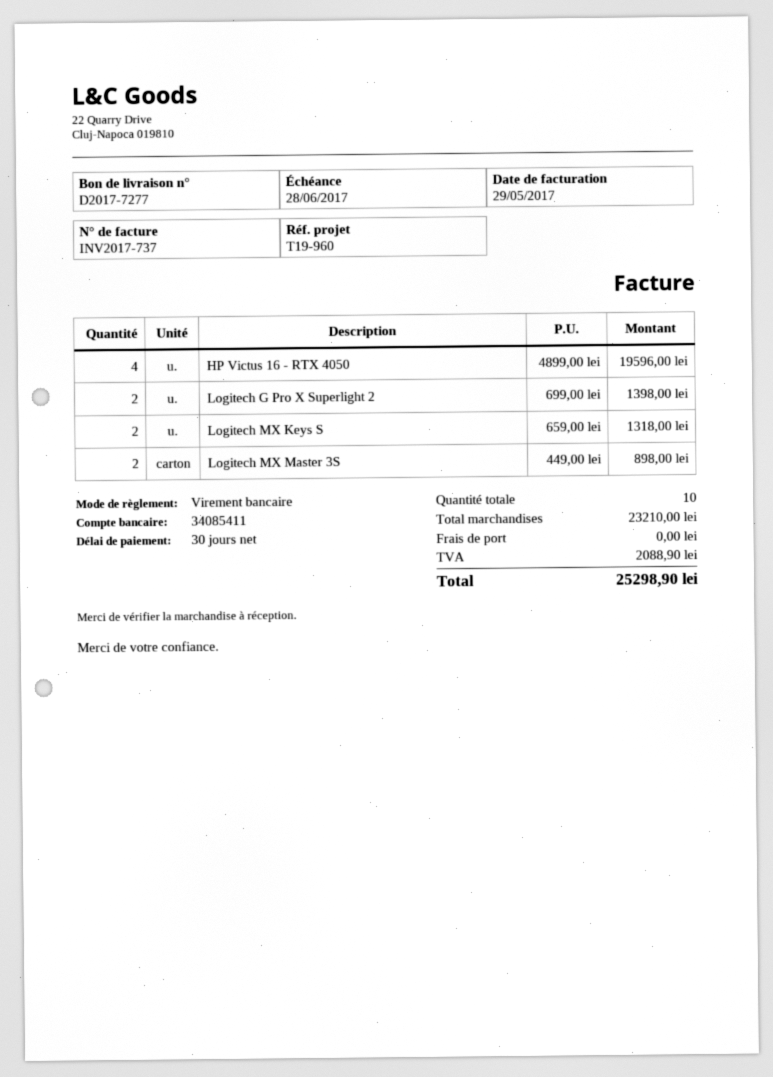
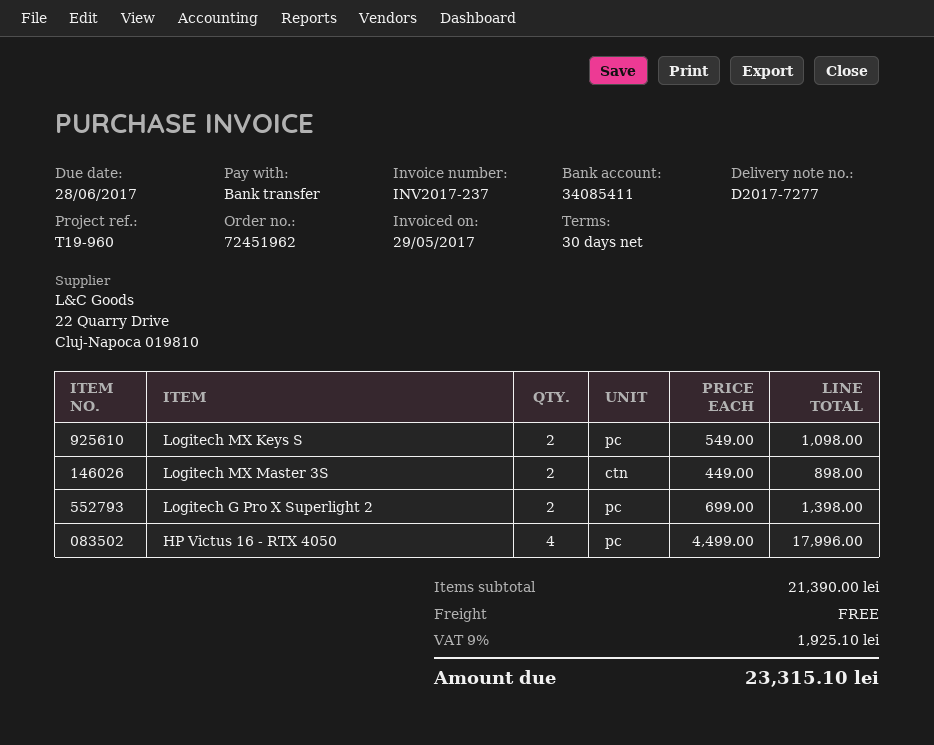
invoice number: INV2017-737 -> INV2017-237
HP Victus 16 - RTX 4050: 4 x 4899.00 = 19596.00 -> 4 x 4499.00 = 17996.00
Logitech MX Keys S: 2 x 659.00 = 1318.00 -> 2 x 549.00 = 1098.00
subtotal: 23210.00 -> 21390.00
tax: 2088.90 -> 1925.10
total: 25298.90 -> 23315.10

